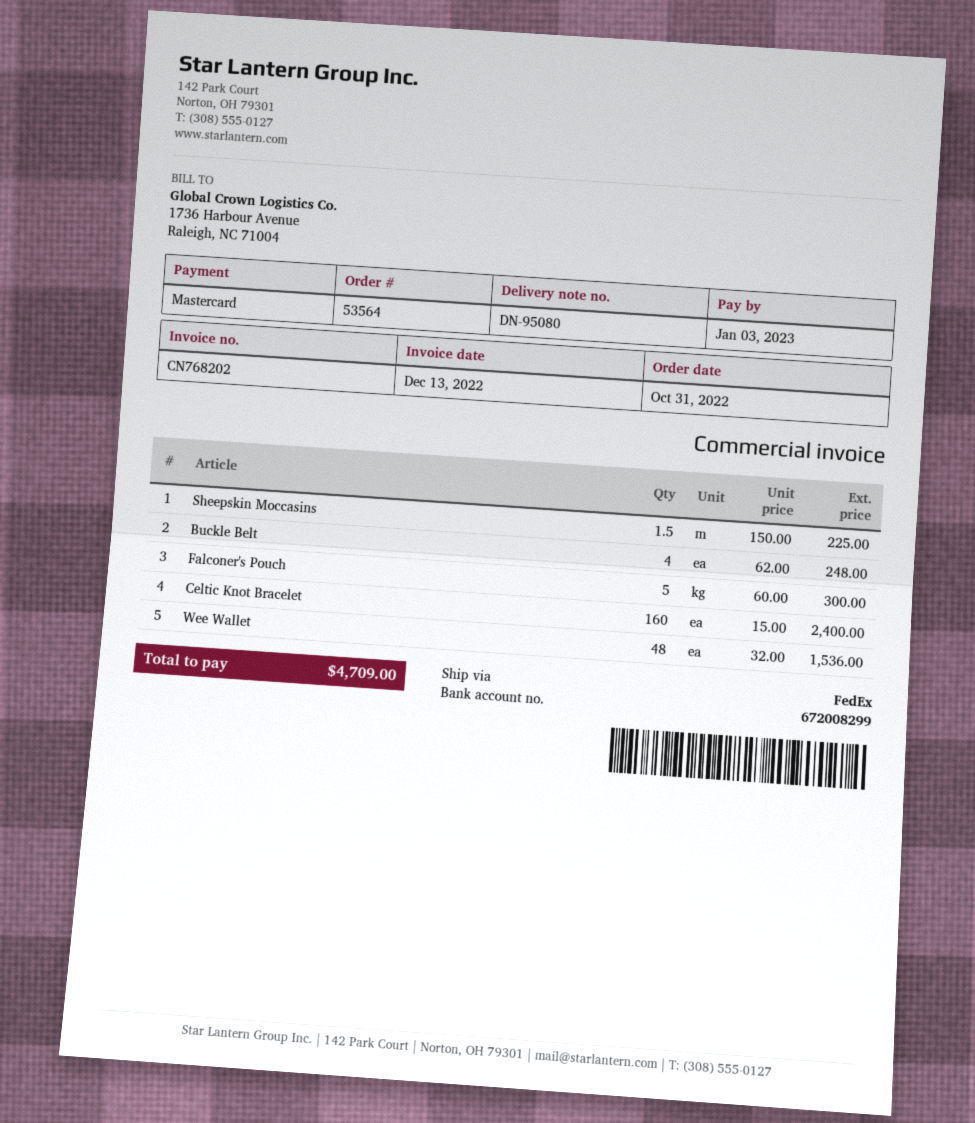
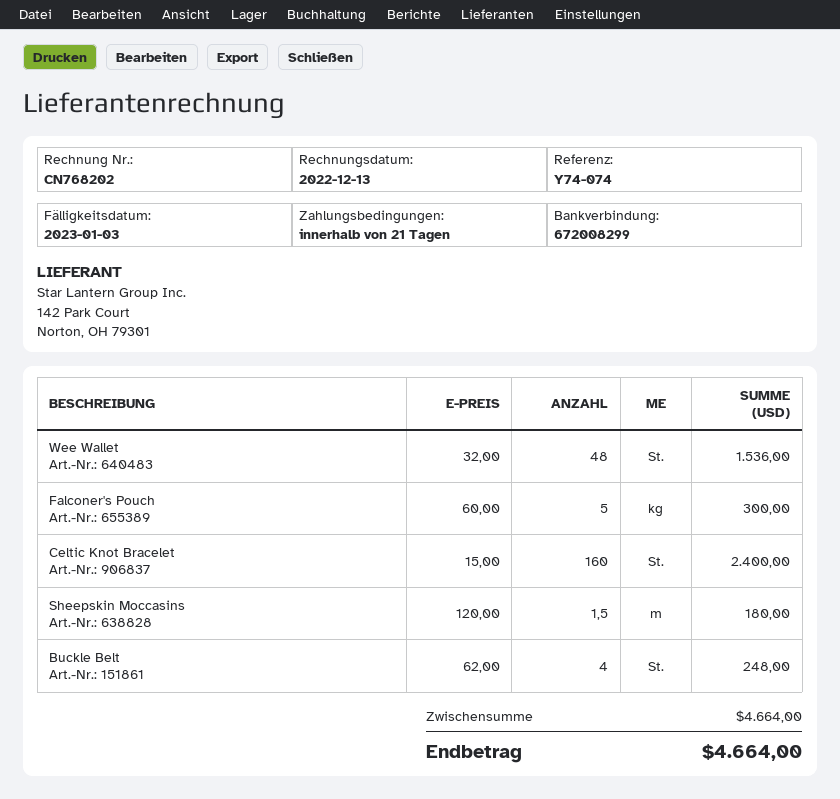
Sheepskin Moccasins: 1.5 x 150.00 = 225.00 -> 1.5 x 120.00 = 180.00
total: 4709.00 -> 4664.00

